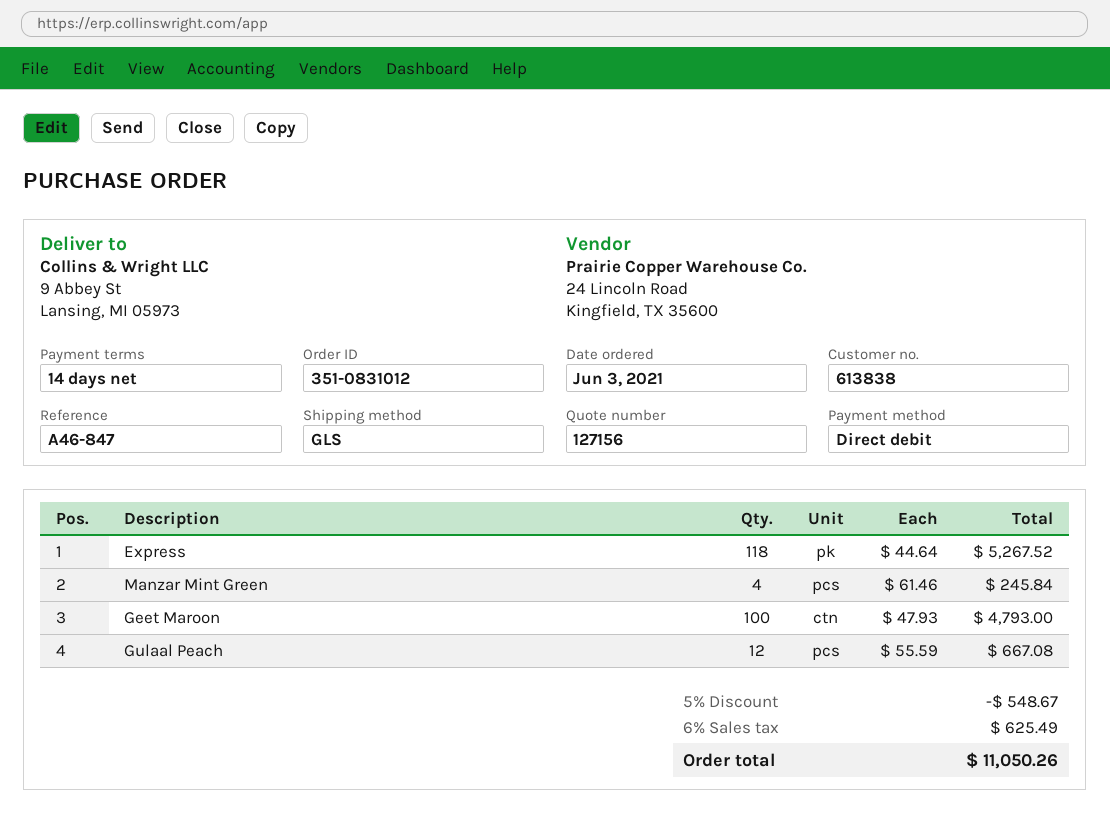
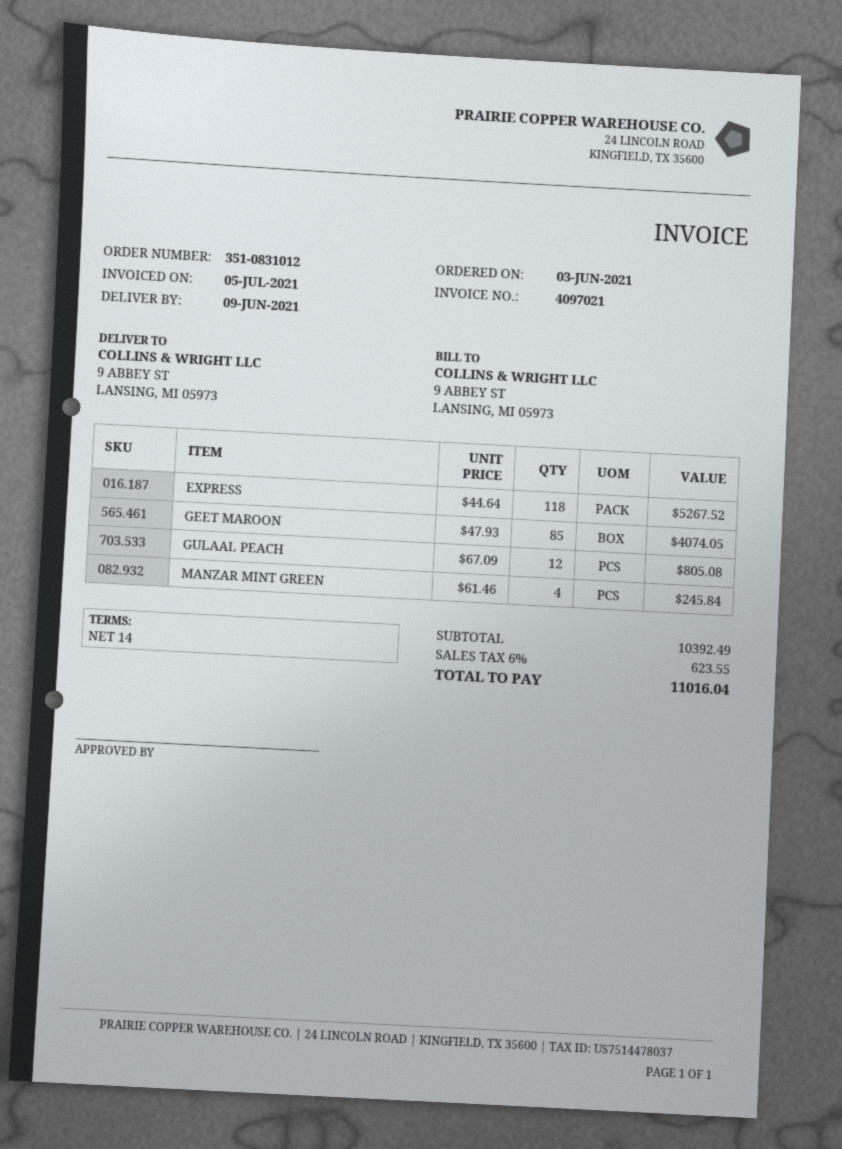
Geet Maroon: 100 x 47.93 = 4793.00 -> 85 x 47.93 = 4074.05
Gulaal Peach: 12 x 55.59 = 667.08 -> 12 x 67.09 = 805.08
discount: 5% = 548.67 -> none
tax: 6% = 625.49 -> 6% = 623.55
total: 11050.26 -> 11016.04

